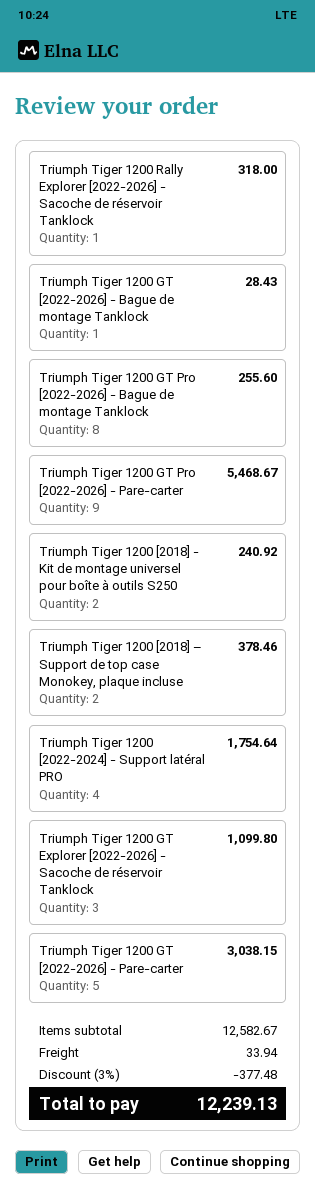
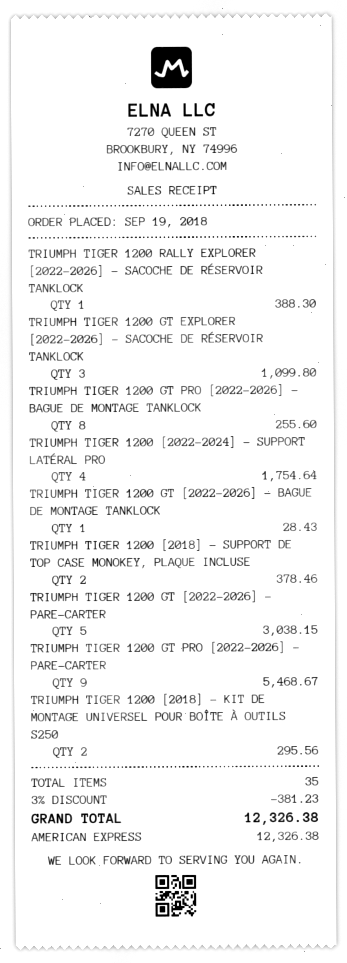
Triumph Tiger 1200 Rally Explorer [2022-2026] - Sacoche de réservoir Tanklock: 1 for 318.00 -> 1 for 388.30
Triumph Tiger 1200 [2018] - Kit de montage universel pour boîte à outils S250: 2 for 240.92 -> 2 for 295.56
discount: 3% = 377.48 -> 3% = 381.23
shipping: 33.94 -> none
total: 12239.13 -> 12326.38

